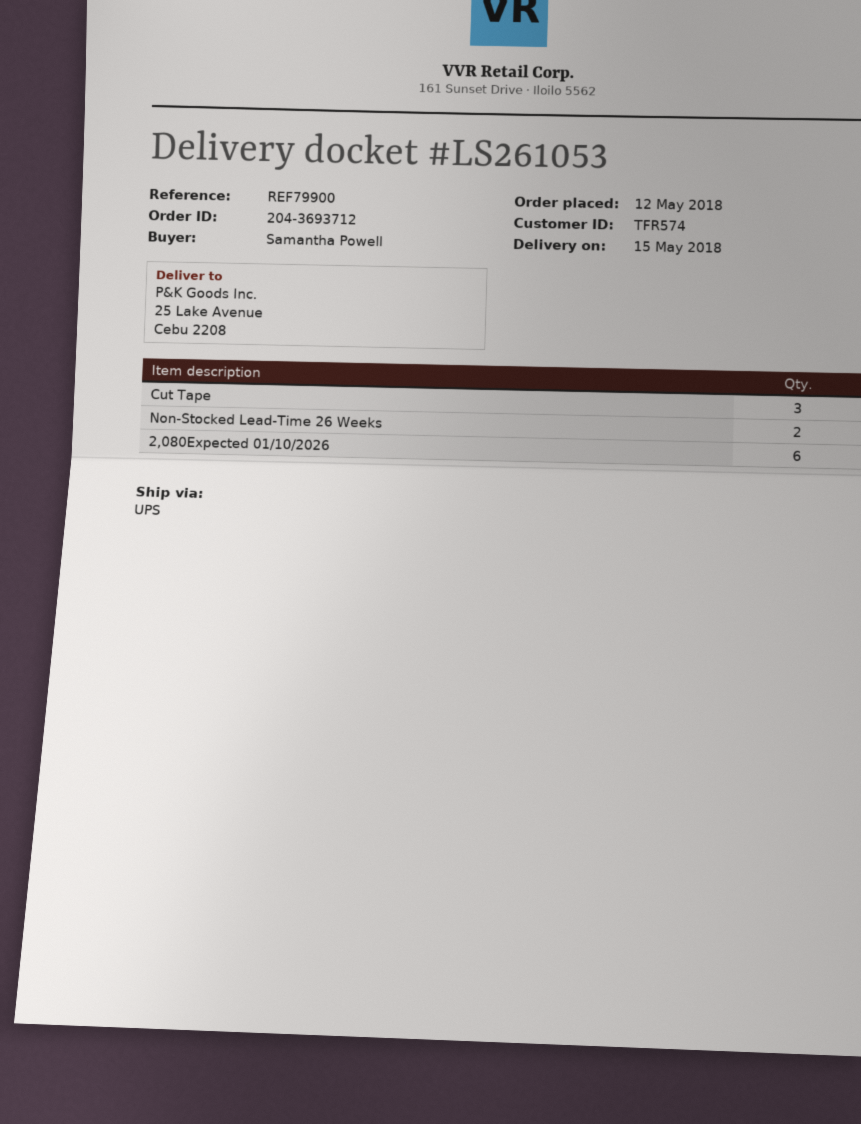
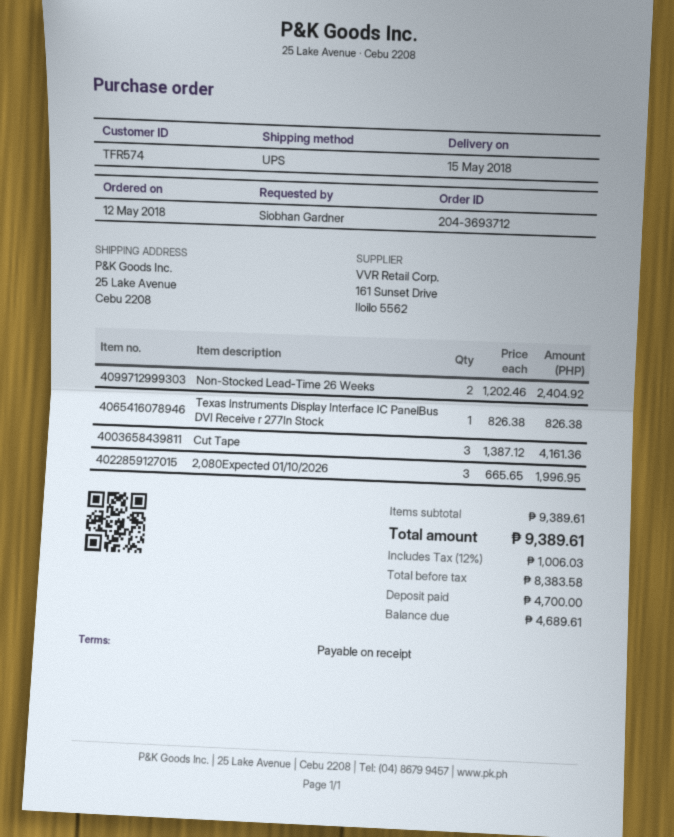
ordered by: Samantha Powell -> Siobhan Gardner
2,080Expected 01/10/2026: 6 -> 3
Texas Instruments Display Interface IC PanelBus DVI Receive r 277In Stock: none -> 1

